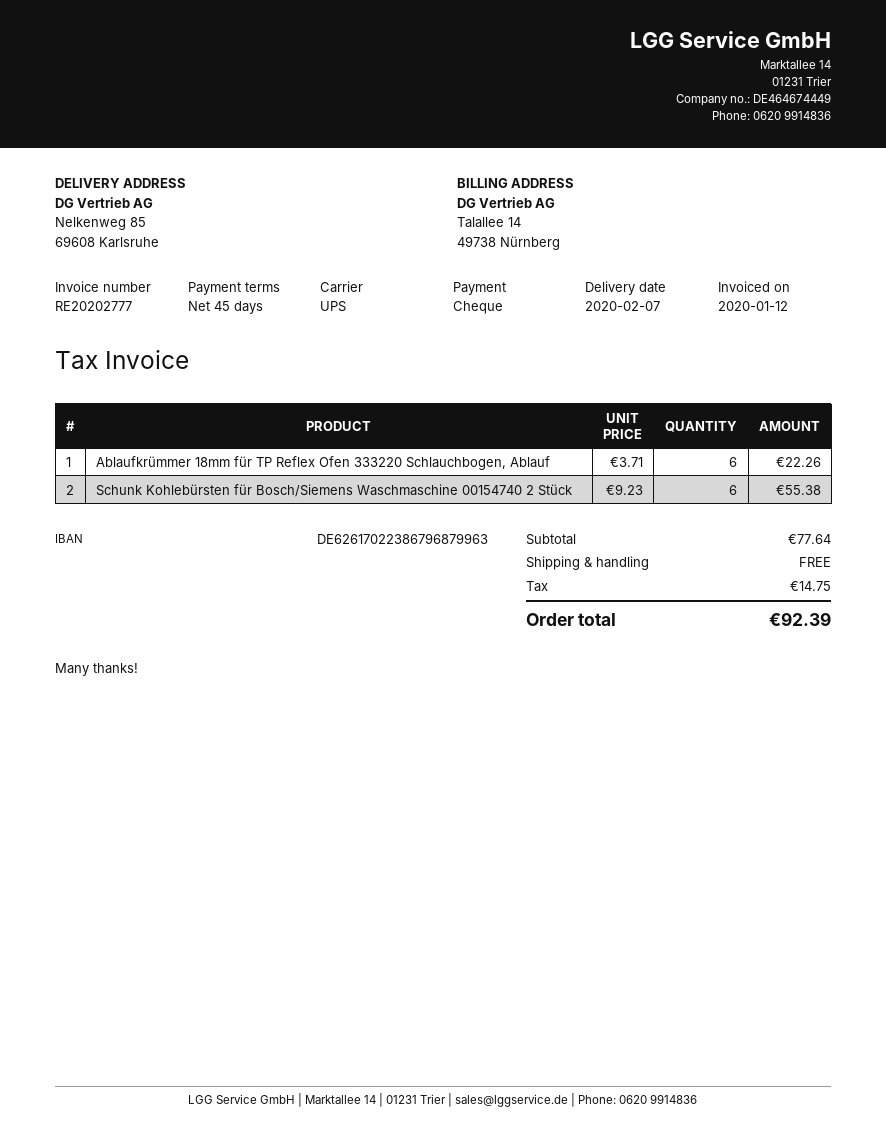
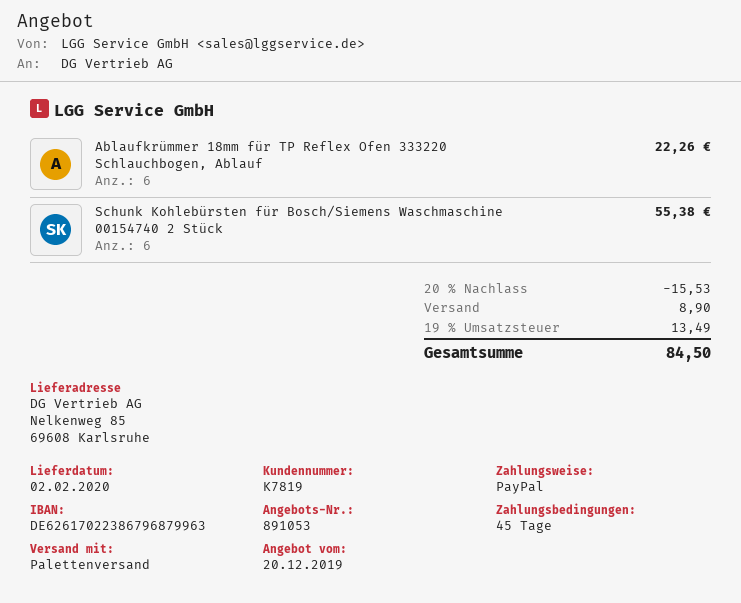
delivery date: 2020-02-07 -> 2020-02-02
payment method: cheque -> PayPal
shipping method: UPS -> pallet freight
discount: none -> 20% = 15.53
shipping: 0.00 -> 8.90
tax: 14.75 -> 13.49
total: 92.39 -> 84.50

